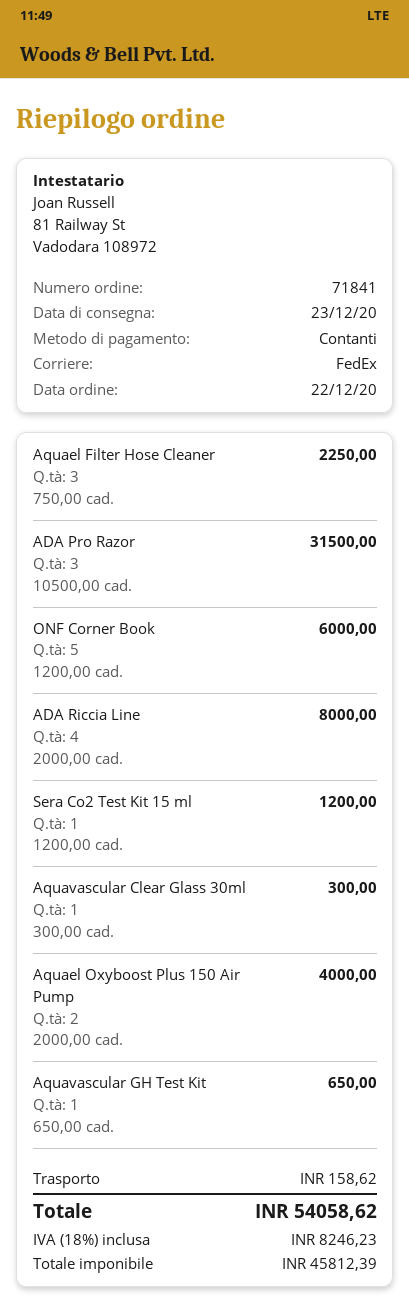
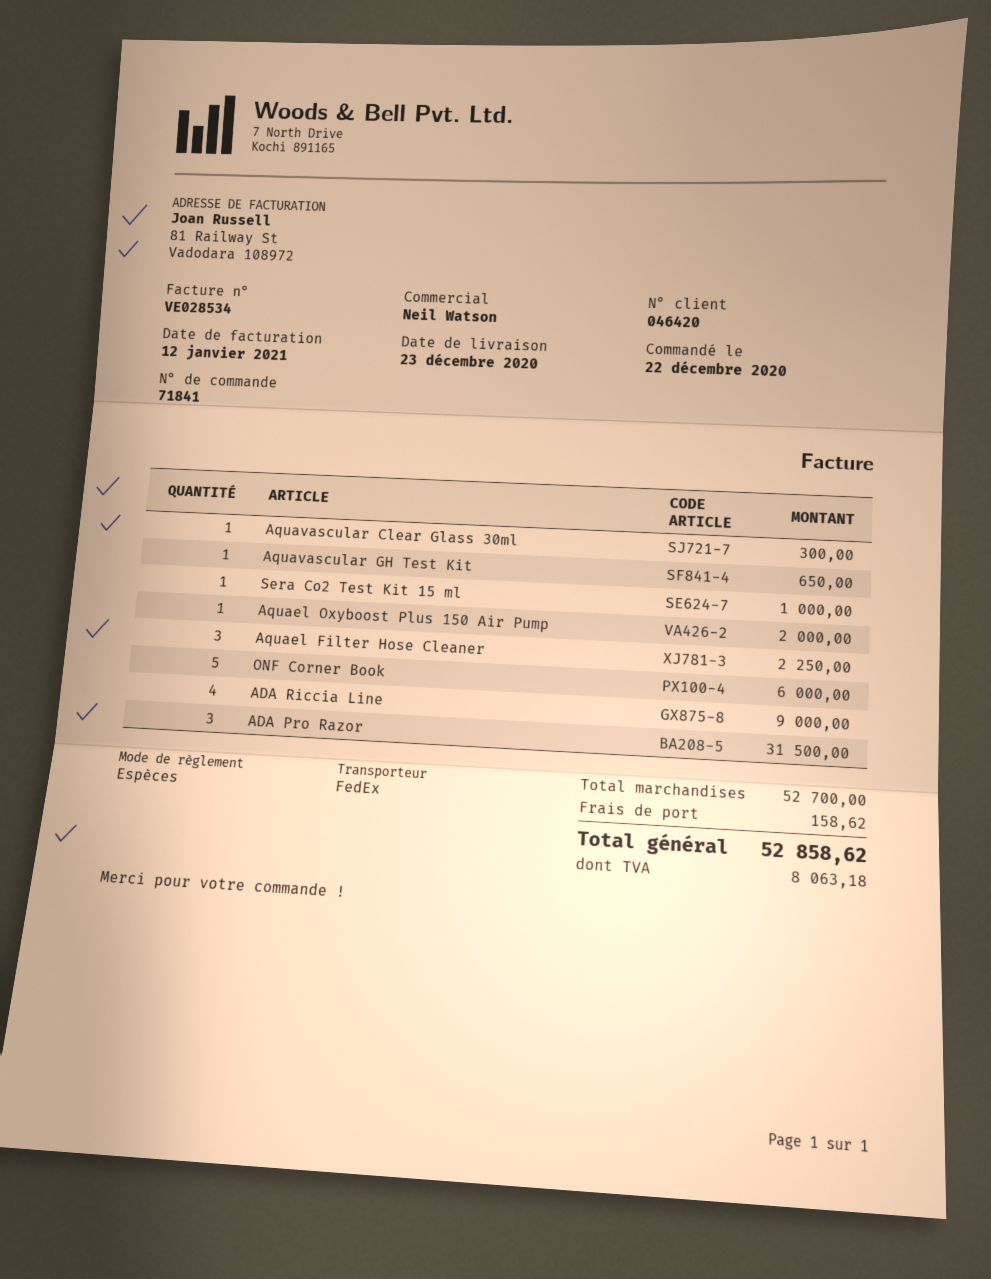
ADA Riccia Line: 4 for 8000.00 -> 4 for 9000.00
Sera Co2 Test Kit 15 ml: 1 for 1200.00 -> 1 for 1000.00
Aquael Oxyboost Plus 150 Air Pump: 2 for 4000.00 -> 1 for 2000.00
tax: 8246.23 -> 8063.18
total: 54058.62 -> 52858.62

